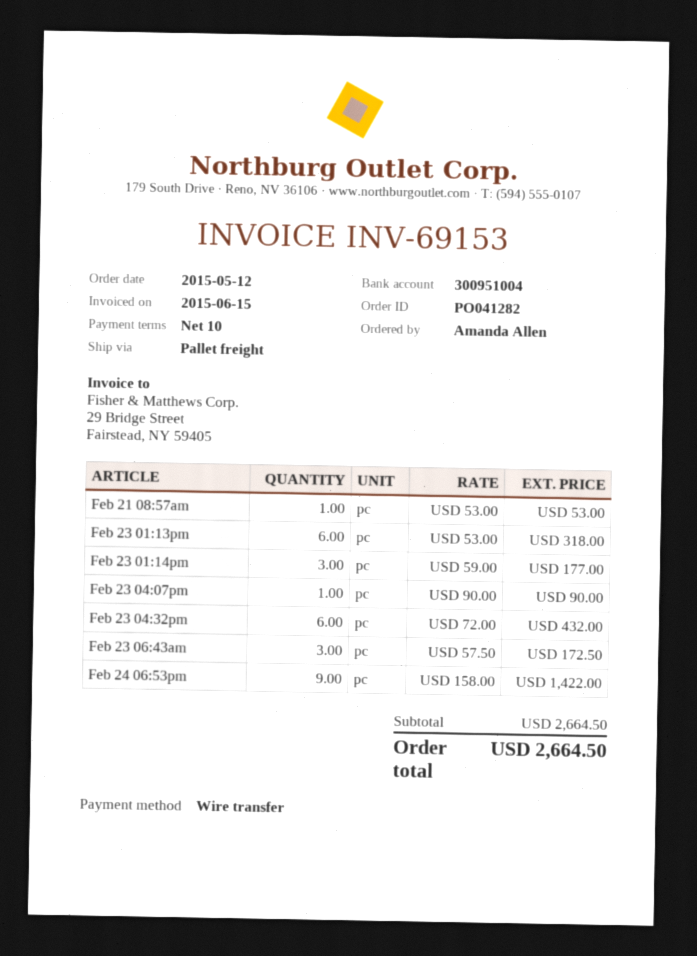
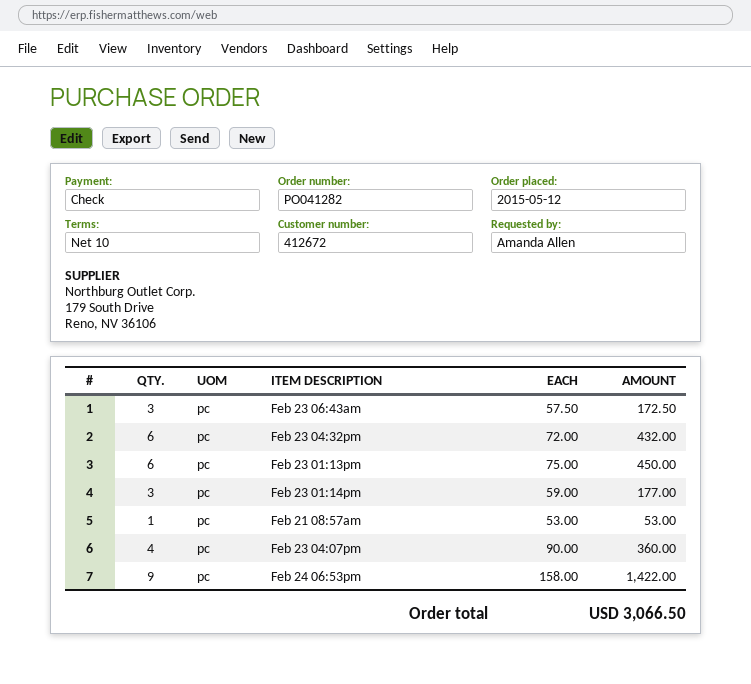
payment method: bank transfer -> cheque
Feb 23 01:13pm: 6 x 53.00 = 318.00 -> 6 x 75.00 = 450.00
Feb 23 04:07pm: 1 x 90.00 = 90.00 -> 4 x 90.00 = 360.00
total: 2664.50 -> 3066.50

